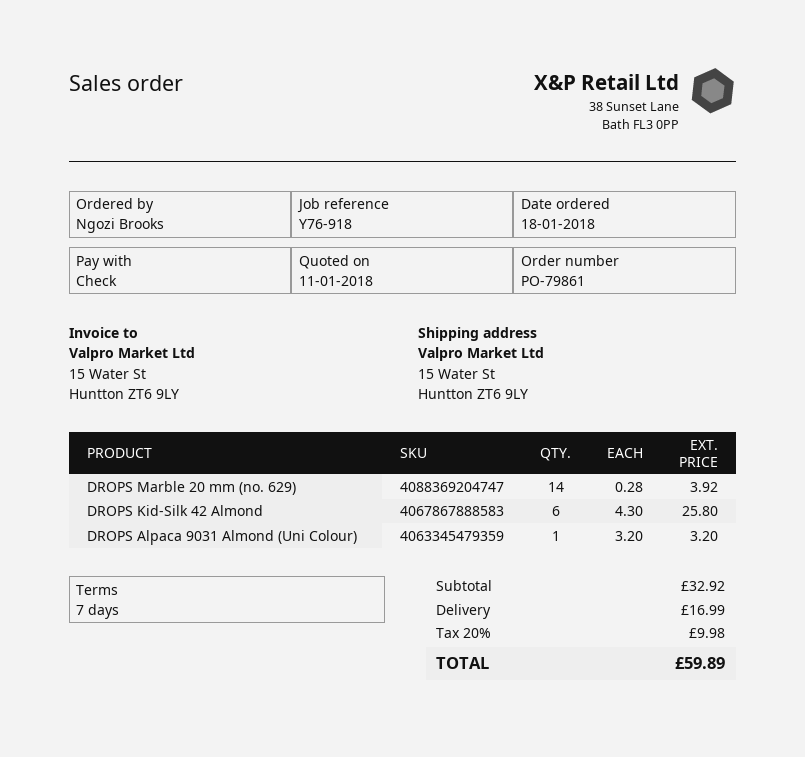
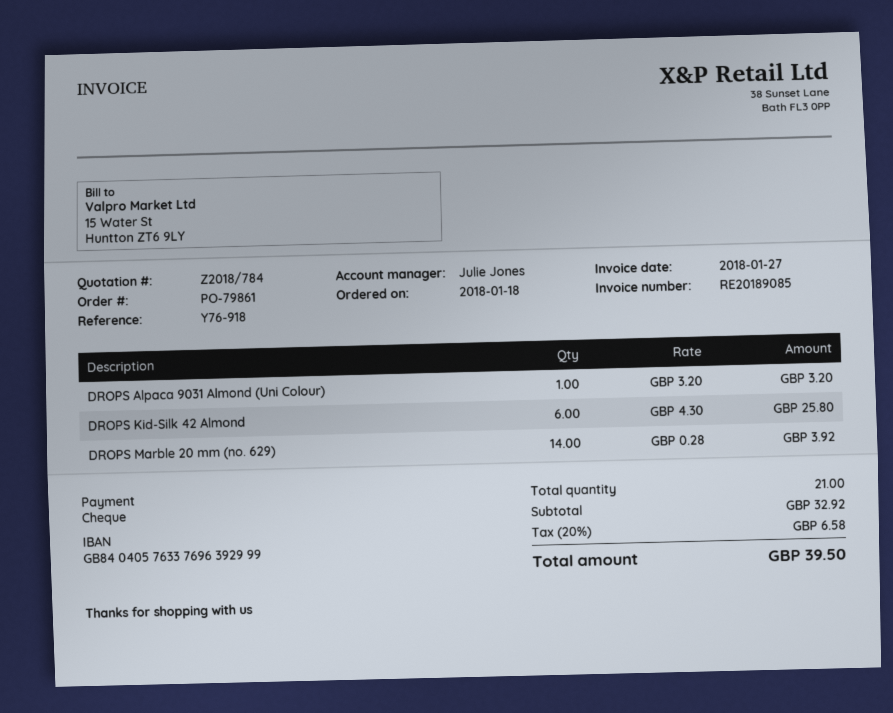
shipping: 16.99 -> none
tax: 20% = 9.98 -> 20% = 6.58
total: 59.89 -> 39.50

